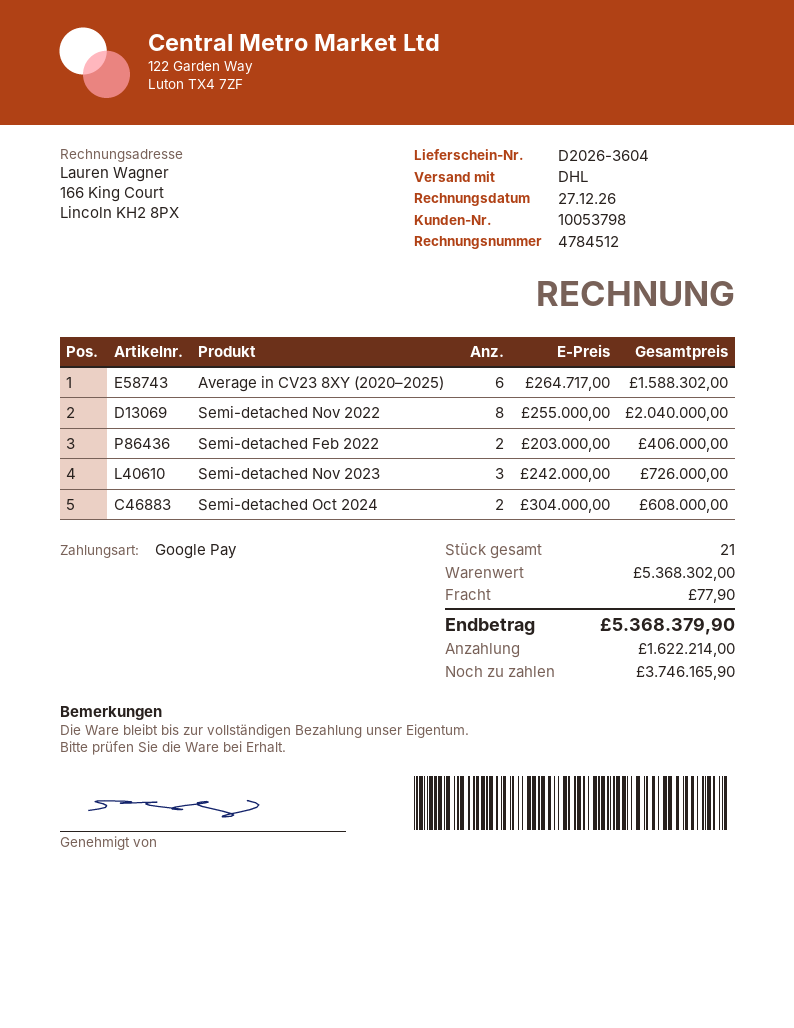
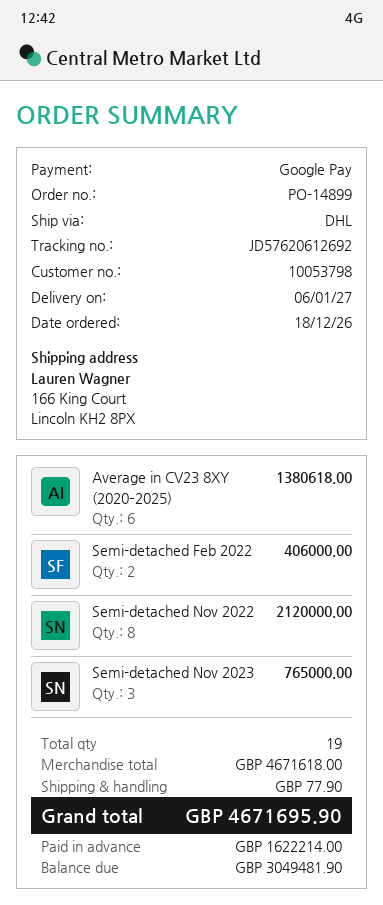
Average in CV23 8XY (2020–2025): 6 for 1588302.00 -> 6 for 1380618.00
Semi-detached Nov 2022: 8 for 2040000.00 -> 8 for 2120000.00
Semi-detached Nov 2023: 3 for 726000.00 -> 3 for 765000.00
Semi-detached Oct 2024: 2 for 608000.00 -> none
total quantity: 21 -> 19
subtotal: 5368302.00 -> 4671618.00
total: 5368379.90 -> 4671695.90
balance: 3746165.90 -> 3049481.90

